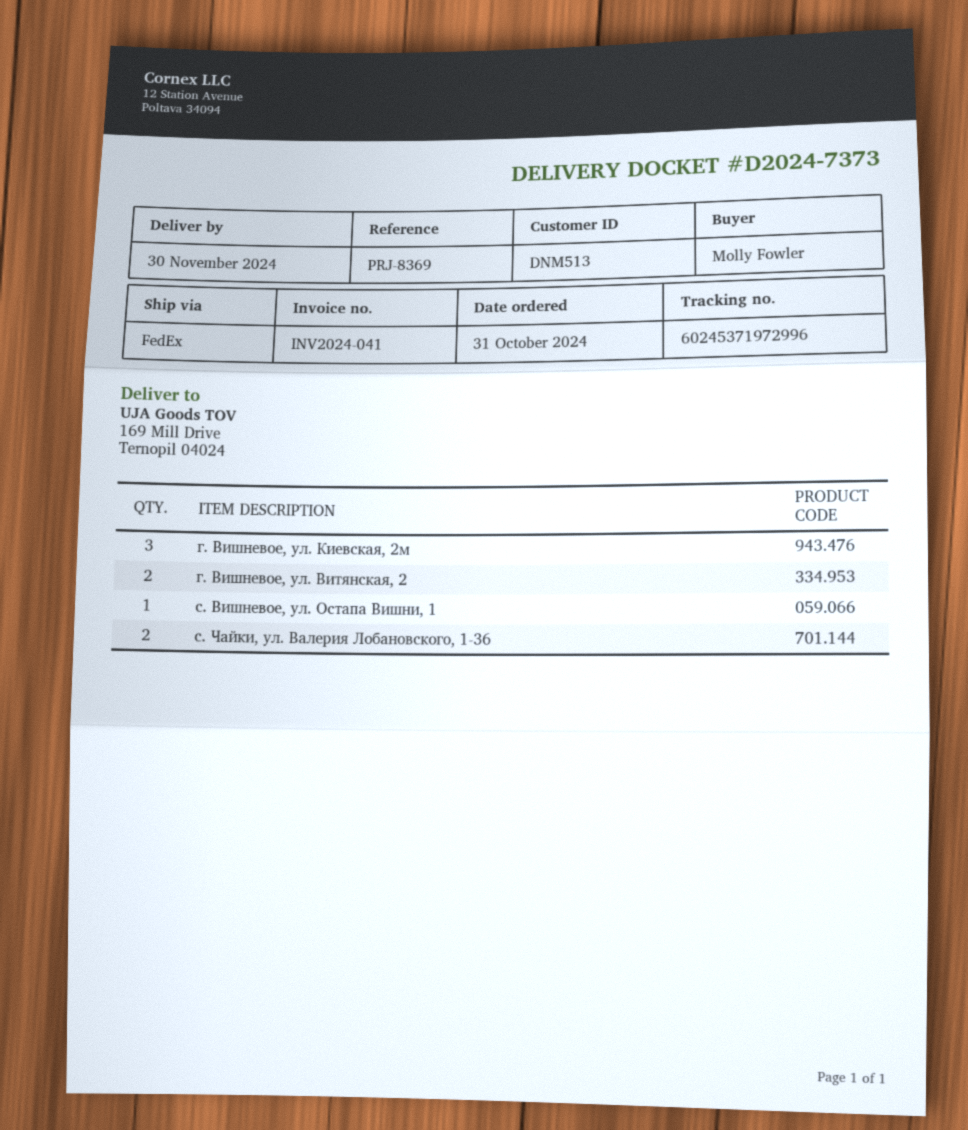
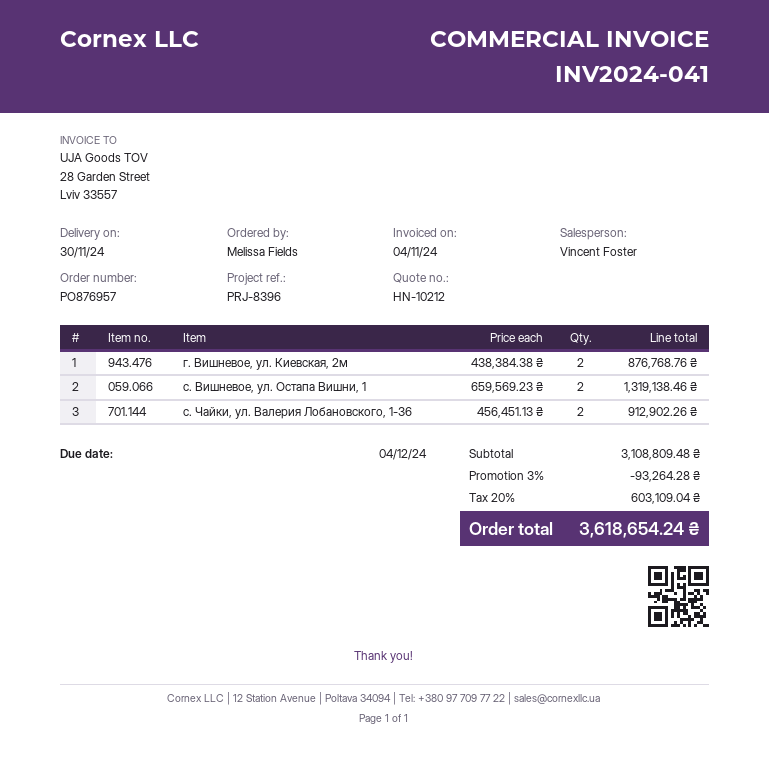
reference: PRJ-8369 -> PRJ-8396
ordered by: Molly Fowler -> Melissa Fields
г. Вишневое, ул. Киевская, 2м: 3 -> 2
г. Вишневое, ул. Витянская, 2: 2 -> none
с. Вишневое, ул. Остапа Вишни, 1: 1 -> 2

